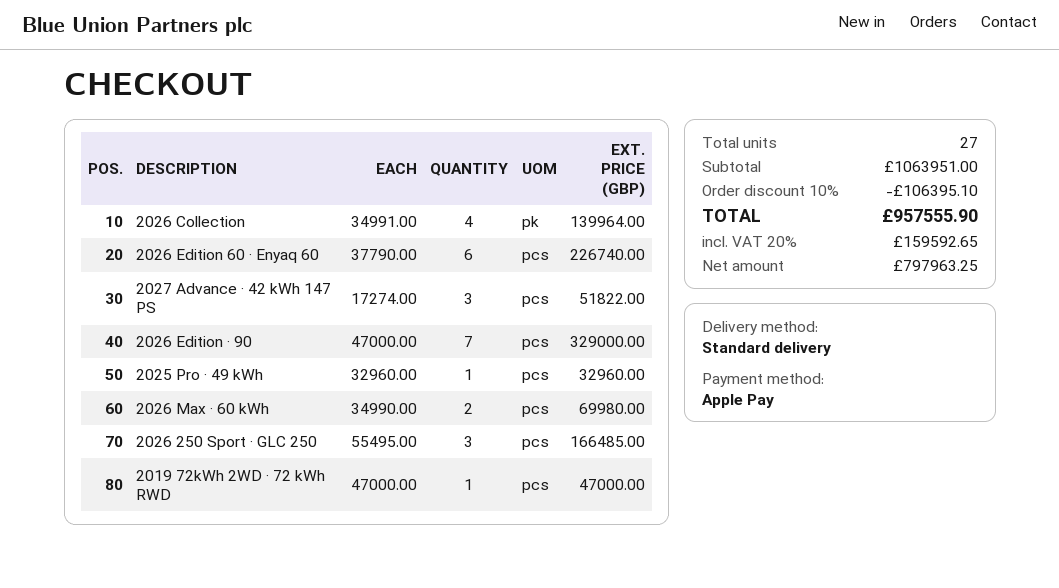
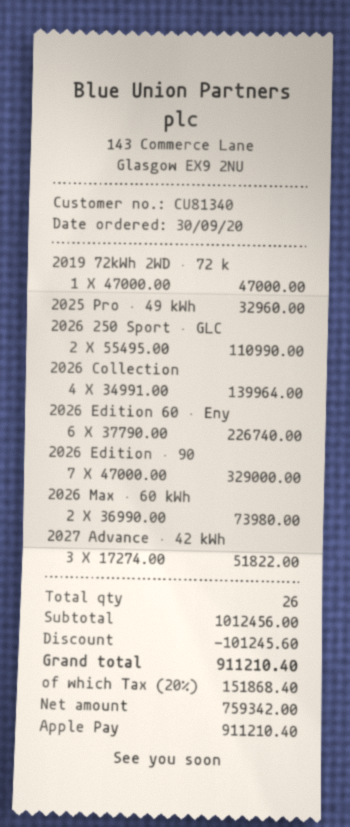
2026 Max · 60 kWh: 2 x 34990.00 = 69980.00 -> 2 x 36990.00 = 73980.00
2026 250 Sport · GLC 250: 3 x 55495.00 = 166485.00 -> 2 x 55495.00 = 110990.00
total quantity: 27 -> 26
subtotal: 1063951.00 -> 1012456.00
discount: 106395.10 -> 101245.60
net: 797963.25 -> 759342.00
tax: 20% = 159592.65 -> 20% = 151868.40
total: 957555.90 -> 911210.40

